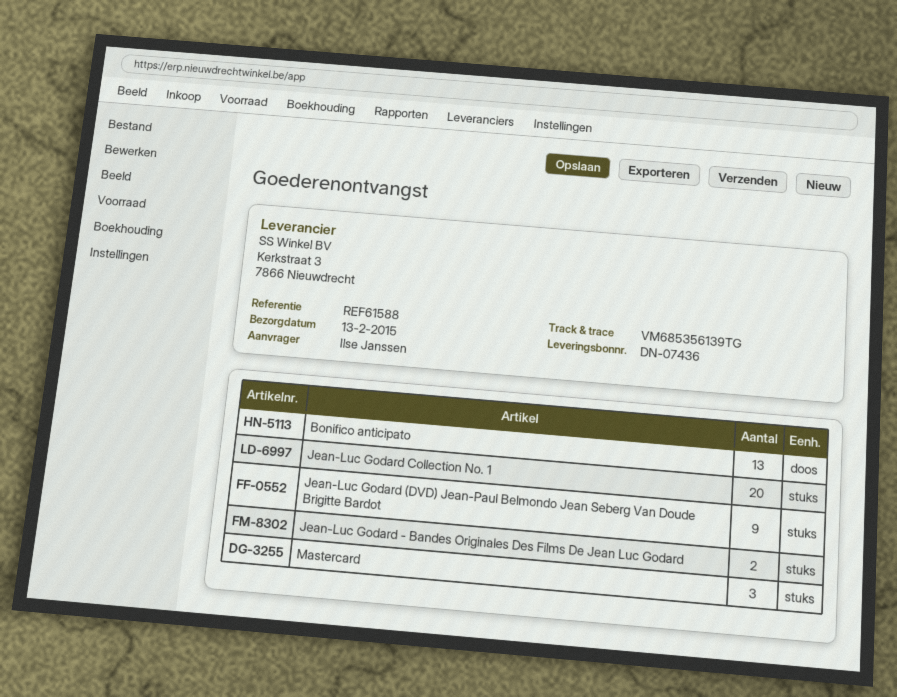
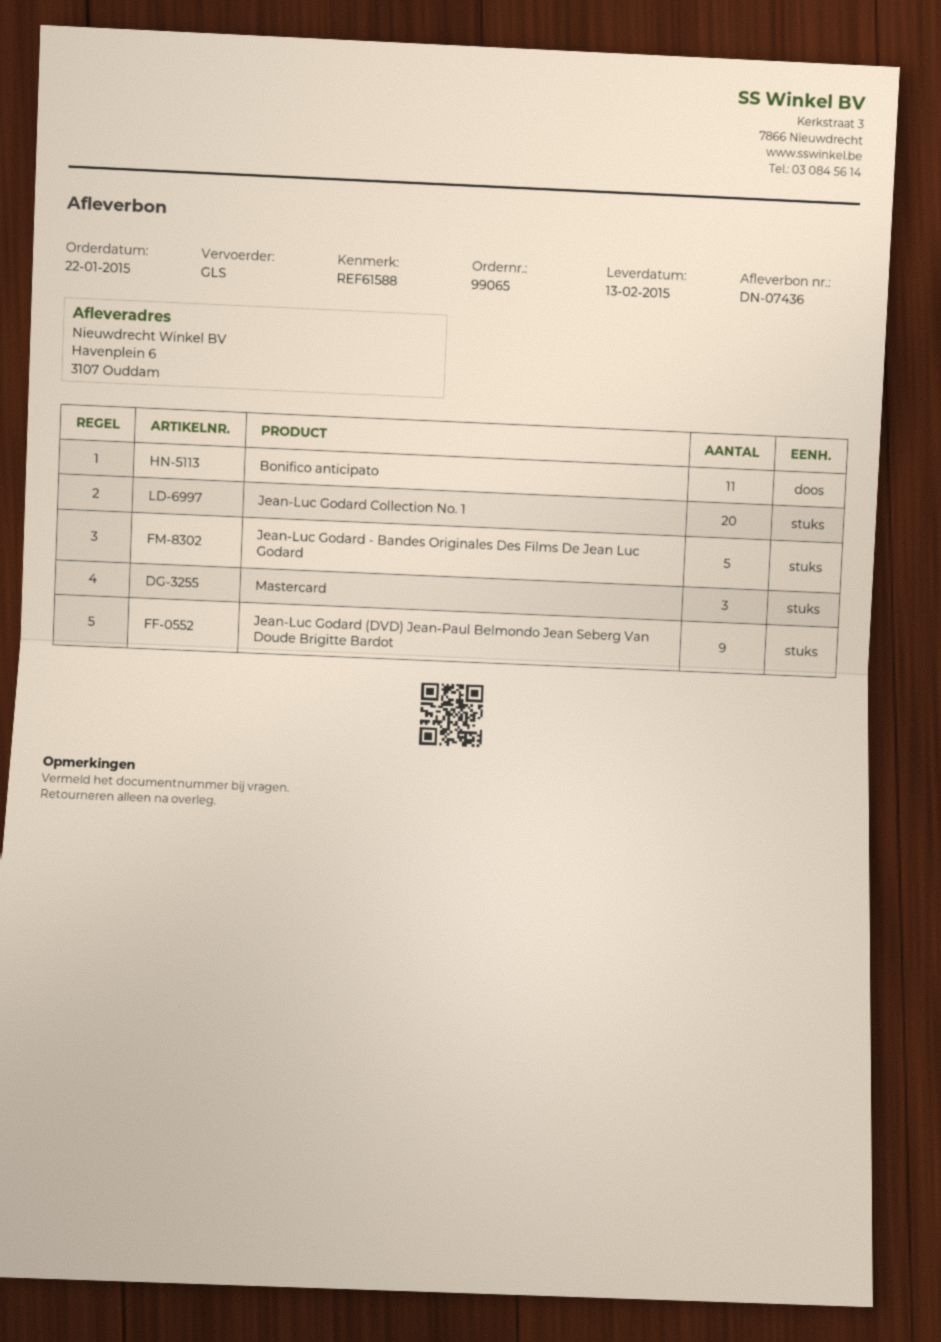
Bonifico anticipato: 13 -> 11
Jean-Luc Godard - Bandes Originales Des Films De Jean Luc Godard: 2 -> 5

